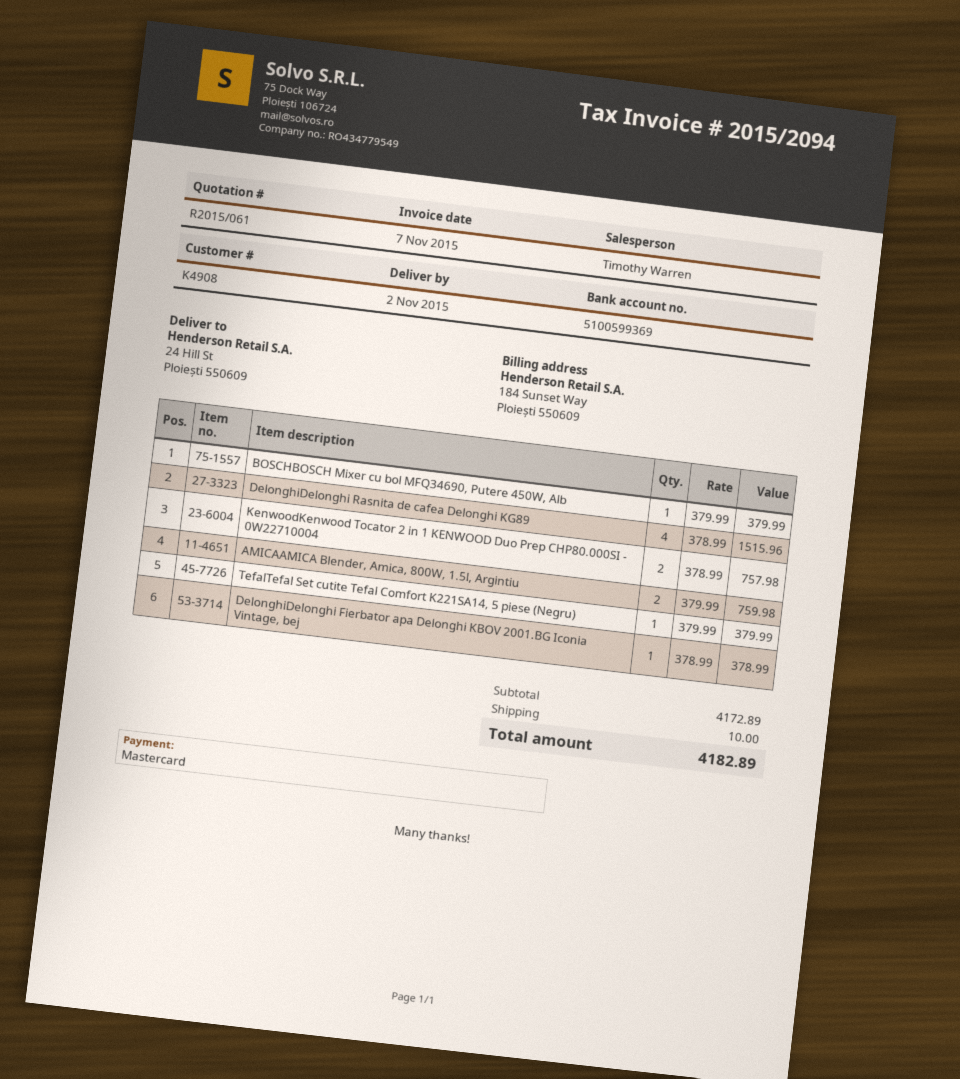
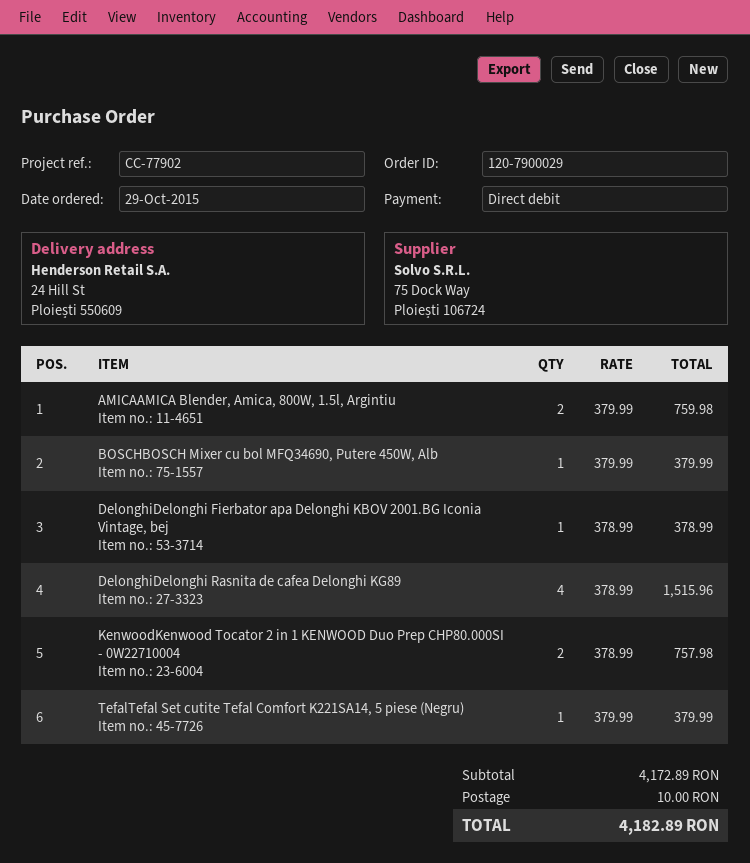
payment method: Mastercard -> direct debit

